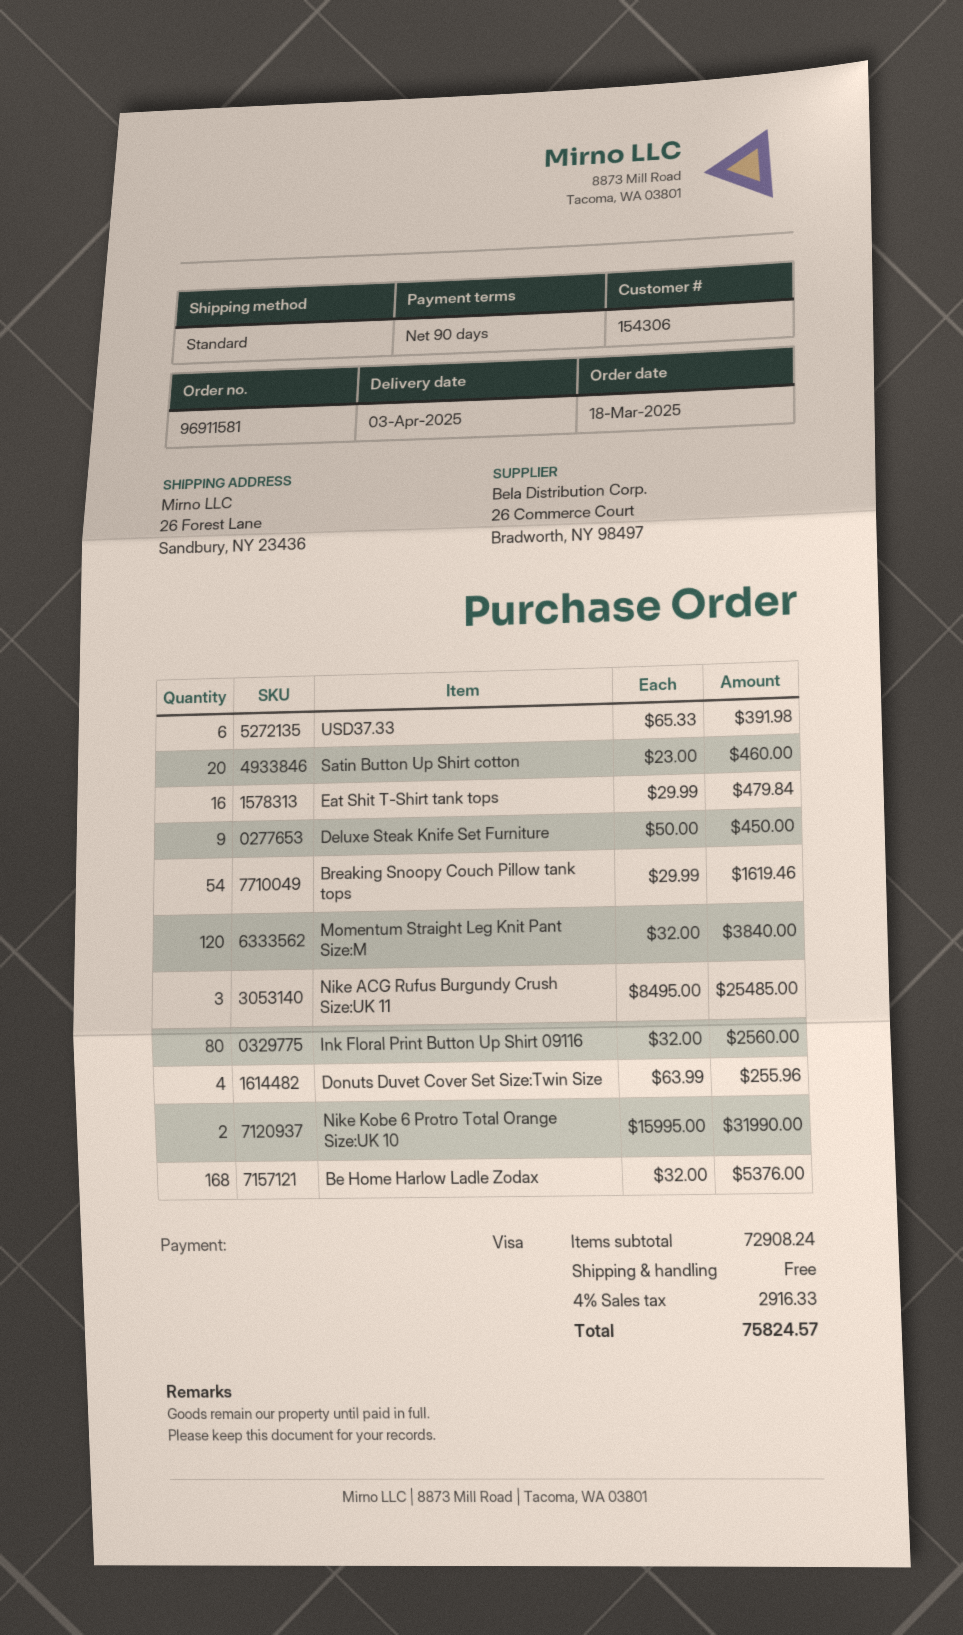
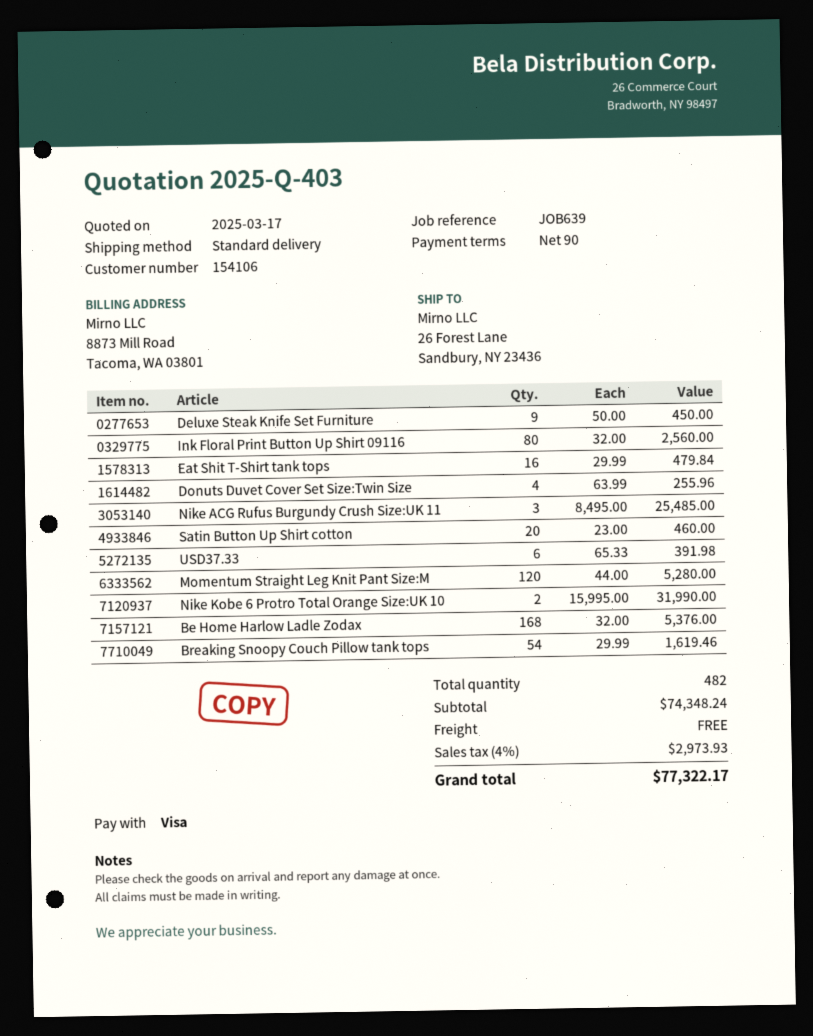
customer number: 154306 -> 154106
Momentum Straight Leg Knit Pant Size:M: 120 x 32.00 = 3840.00 -> 120 x 44.00 = 5280.00
subtotal: 72908.24 -> 74348.24
tax: 4% = 2916.33 -> 4% = 2973.93
total: 75824.57 -> 77322.17

